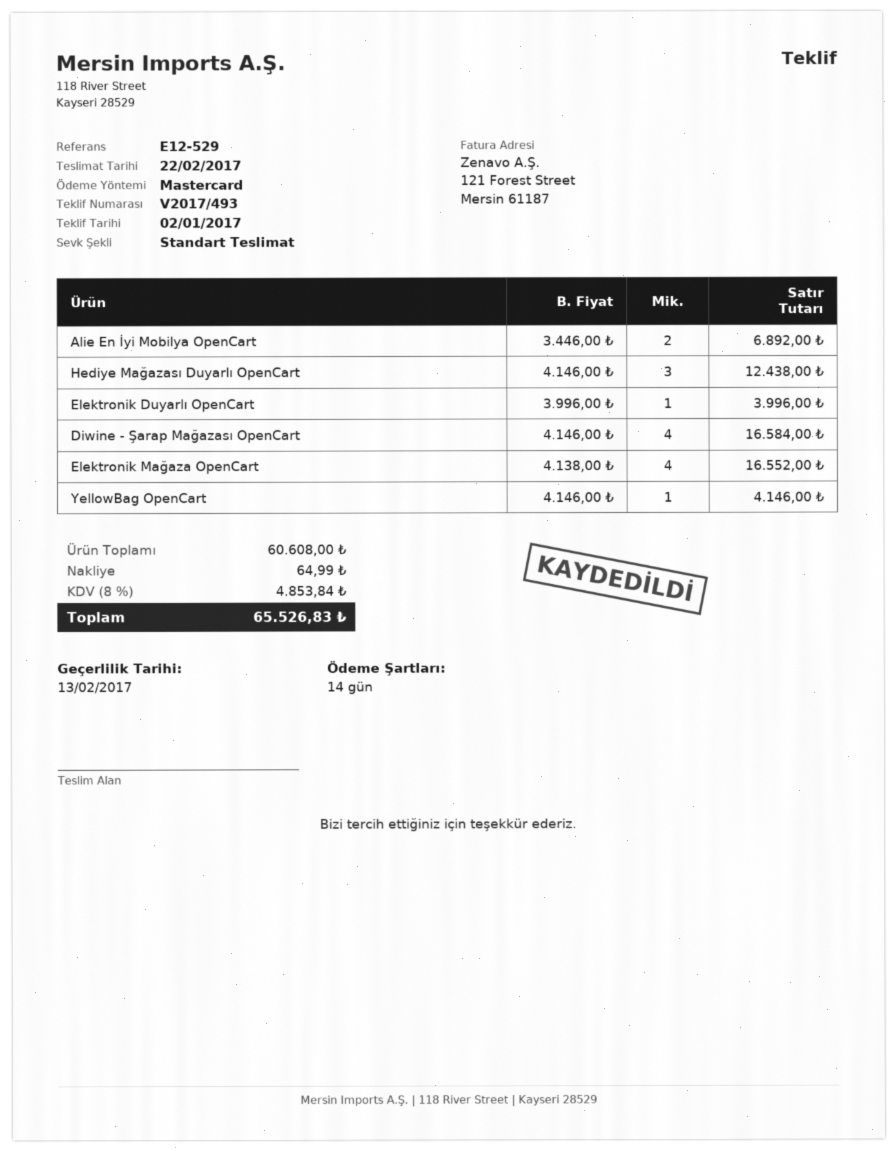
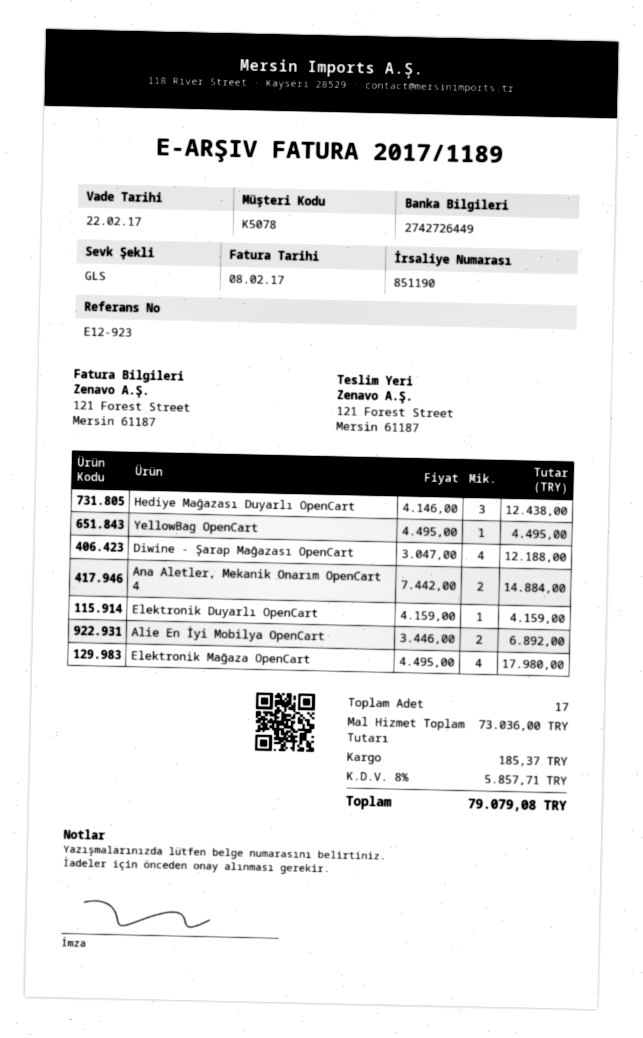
reference: E12-529 -> E12-923
shipping method: standard -> GLS
Elektronik Duyarlı OpenCart: 1 x 3996.00 = 3996.00 -> 1 x 4159.00 = 4159.00
Diwine - Şarap Mağazası OpenCart: 4 x 4146.00 = 16584.00 -> 4 x 3047.00 = 12188.00
Elektronik Mağaza OpenCart: 4 x 4138.00 = 16552.00 -> 4 x 4495.00 = 17980.00
YellowBag OpenCart: 1 x 4146.00 = 4146.00 -> 1 x 4495.00 = 4495.00
Ana Aletler, Mekanik Onarım OpenCart 4: none -> 2 x 7442.00 = 14884.00
subtotal: 60608.00 -> 73036.00
shipping: 64.99 -> 185.37
tax: 8% = 4853.84 -> 8% = 5857.71
total: 65526.83 -> 79079.08

